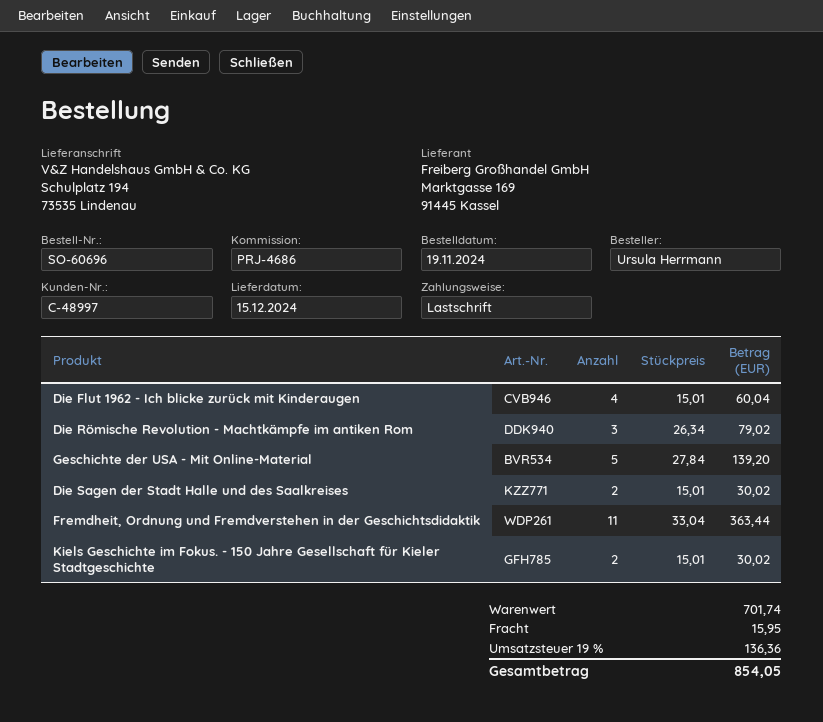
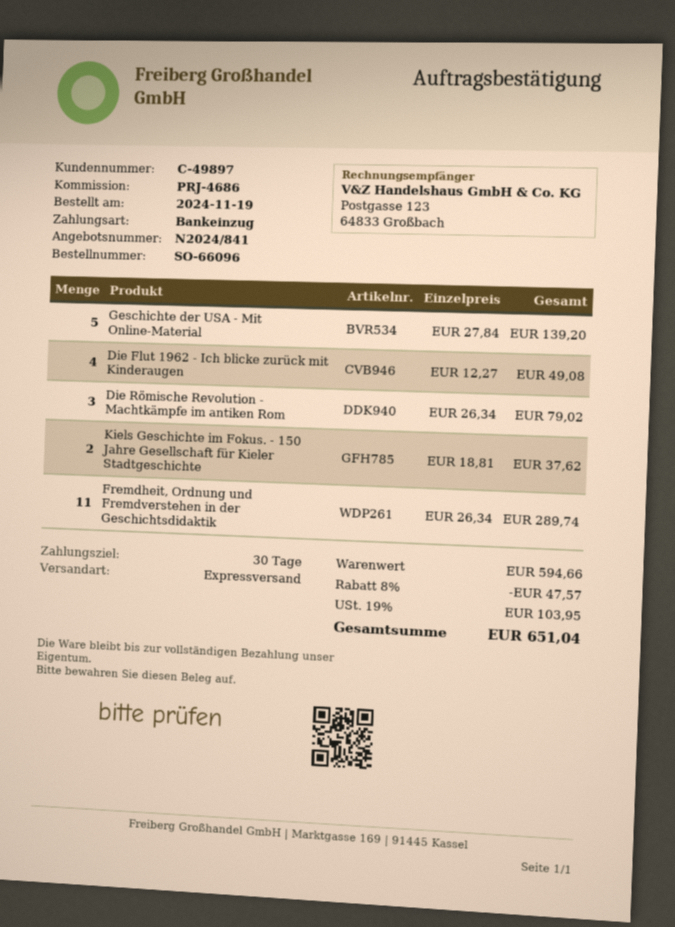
order number: SO-60696 -> SO-66096
customer number: C-48997 -> C-49897
Die Flut 1962 - Ich blicke zurück mit Kinderaugen: 4 x 15.01 = 60.04 -> 4 x 12.27 = 49.08
Die Sagen der Stadt Halle und des Saalkreises: 2 x 15.01 = 30.02 -> none
Fremdheit, Ordnung und Fremdverstehen in der Geschichtsdidaktik: 11 x 33.04 = 363.44 -> 11 x 26.34 = 289.74
Kiels Geschichte im Fokus. - 150 Jahre Gesellschaft für Kieler Stadtgeschichte: 2 x 15.01 = 30.02 -> 2 x 18.81 = 37.62
subtotal: 701.74 -> 594.66
discount: none -> 8% = 47.57
shipping: 15.95 -> none
tax: 19% = 136.36 -> 19% = 103.95
total: 854.05 -> 651.04

